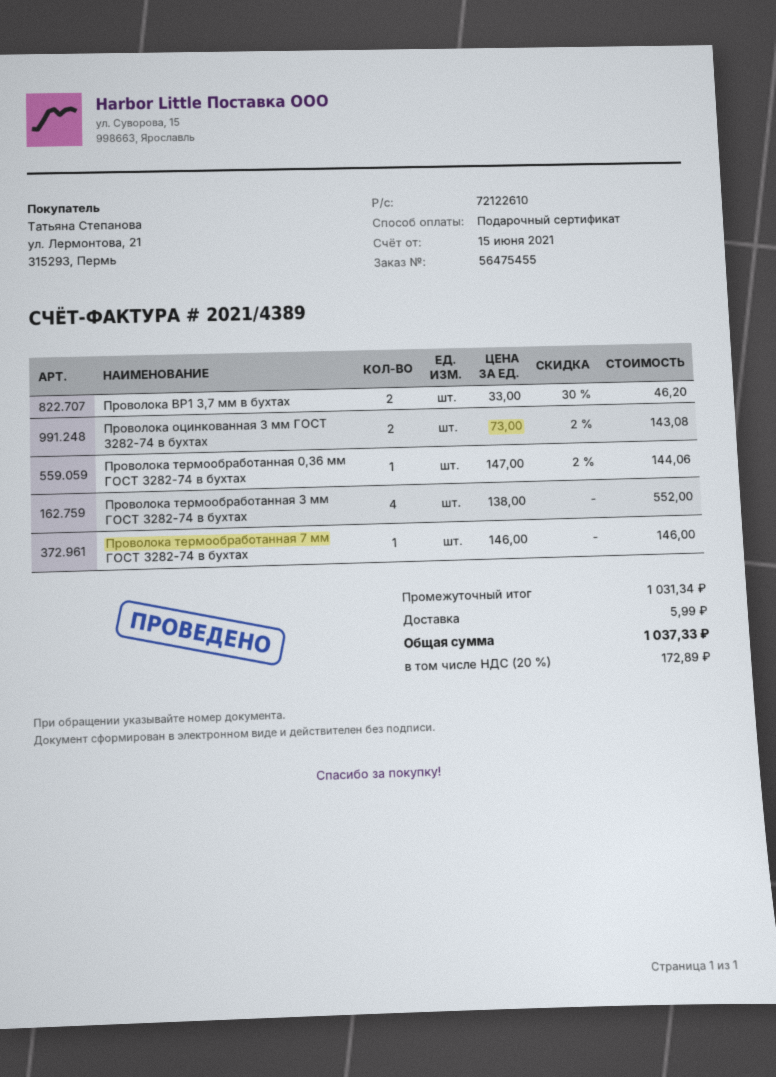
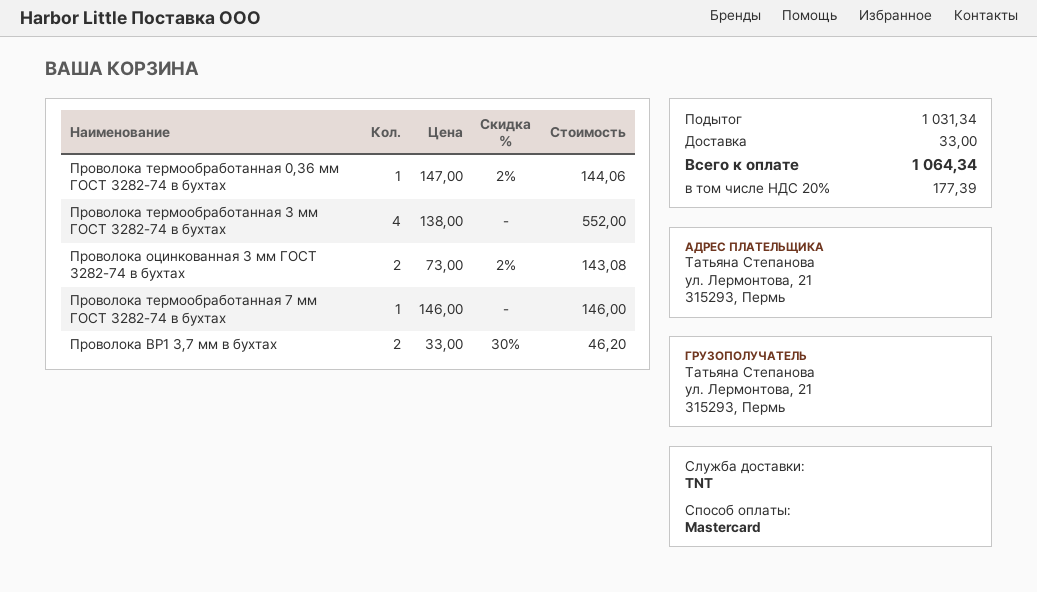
payment method: gift card -> Mastercard
shipping: 5.99 -> 33.00
tax: 20% = 172.89 -> 20% = 177.39
total: 1037.33 -> 1064.34

